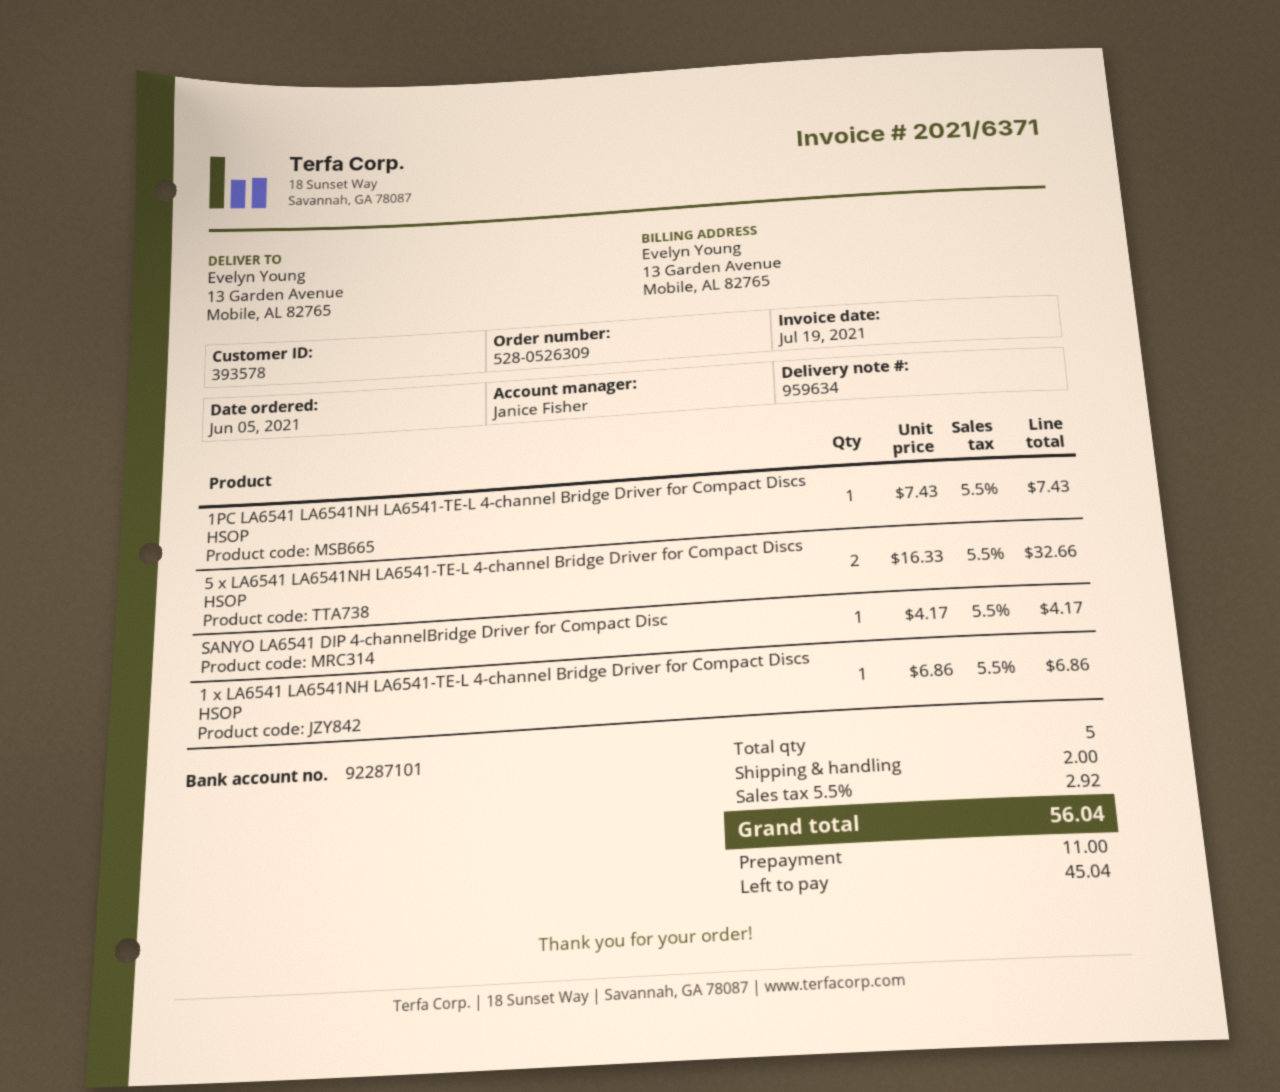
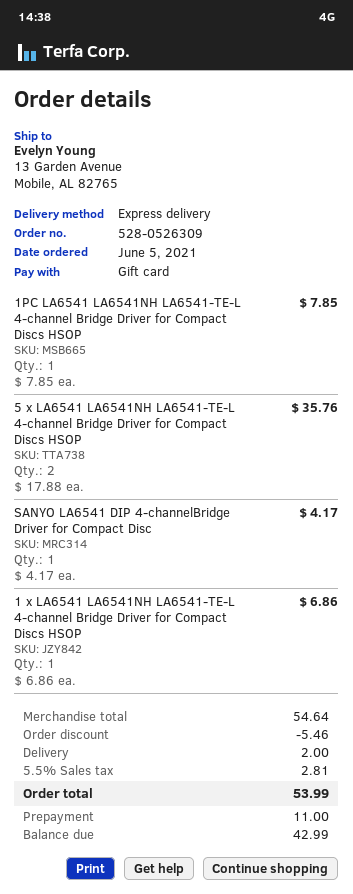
1PC LA6541 LA6541NH LA6541-TE-L 4-channel Bridge Driver for Compact Discs HSOP: 1 x 7.43 = 7.43 -> 1 x 7.85 = 7.85
5 x LA6541 LA6541NH LA6541-TE-L 4-channel Bridge Driver for Compact Discs HSOP: 2 x 16.33 = 32.66 -> 2 x 17.88 = 35.76
discount: none -> 5.46
tax: 5.5% = 2.92 -> 5.5% = 2.81
total: 56.04 -> 53.99
balance: 45.04 -> 42.99

